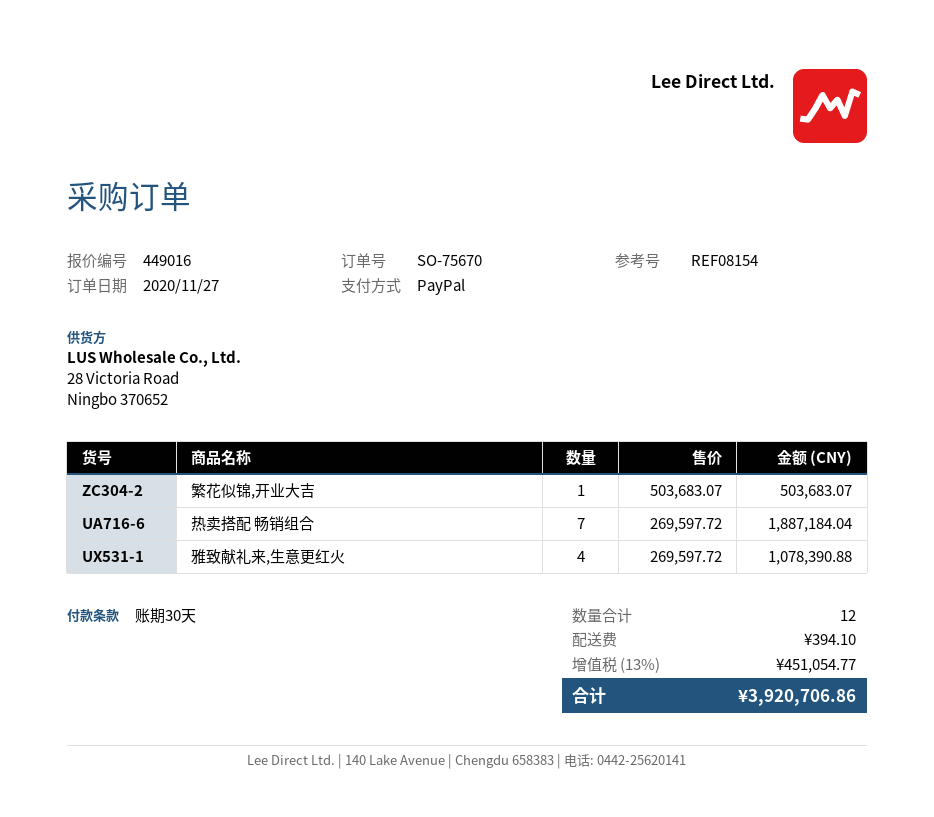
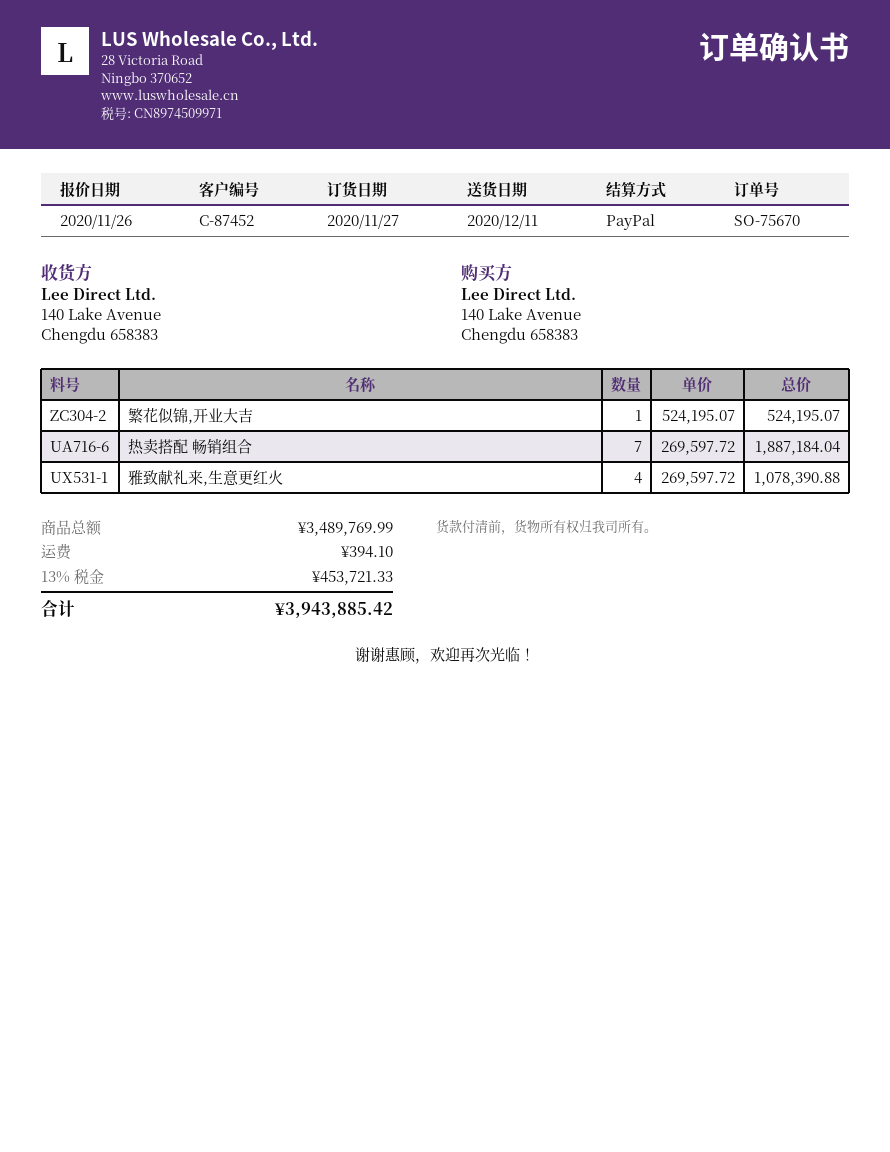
繁花似锦,开业大吉: 1 x 503683.07 = 503683.07 -> 1 x 524195.07 = 524195.07
tax: 13% = 451054.77 -> 13% = 453721.33
total: 3920706.86 -> 3943885.42

